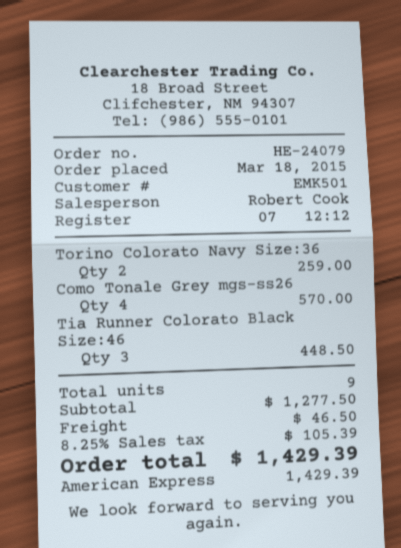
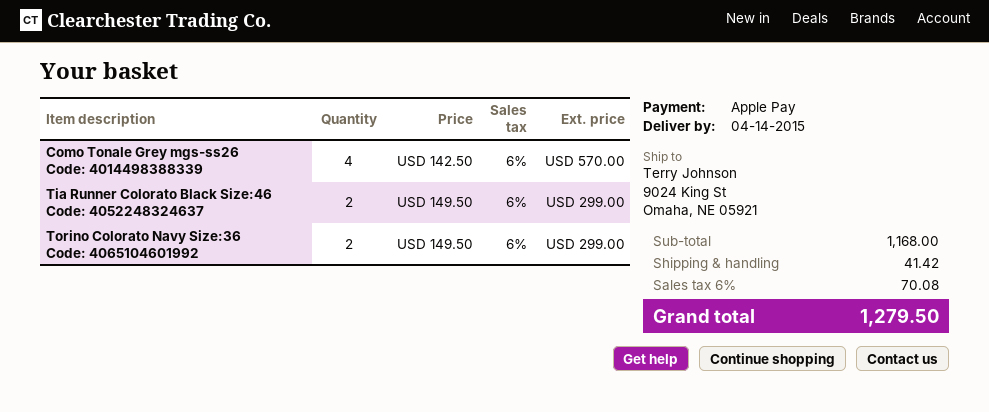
payment method: American Express -> Apple Pay
Torino Colorato Navy Size:36: 2 for 259.00 -> 2 for 299.00
Tia Runner Colorato Black Size:46: 3 for 448.50 -> 2 for 299.00
subtotal: 1277.50 -> 1168.00
shipping: 46.50 -> 41.42
tax: 8.25% = 105.39 -> 6% = 70.08
total: 1429.39 -> 1279.50

